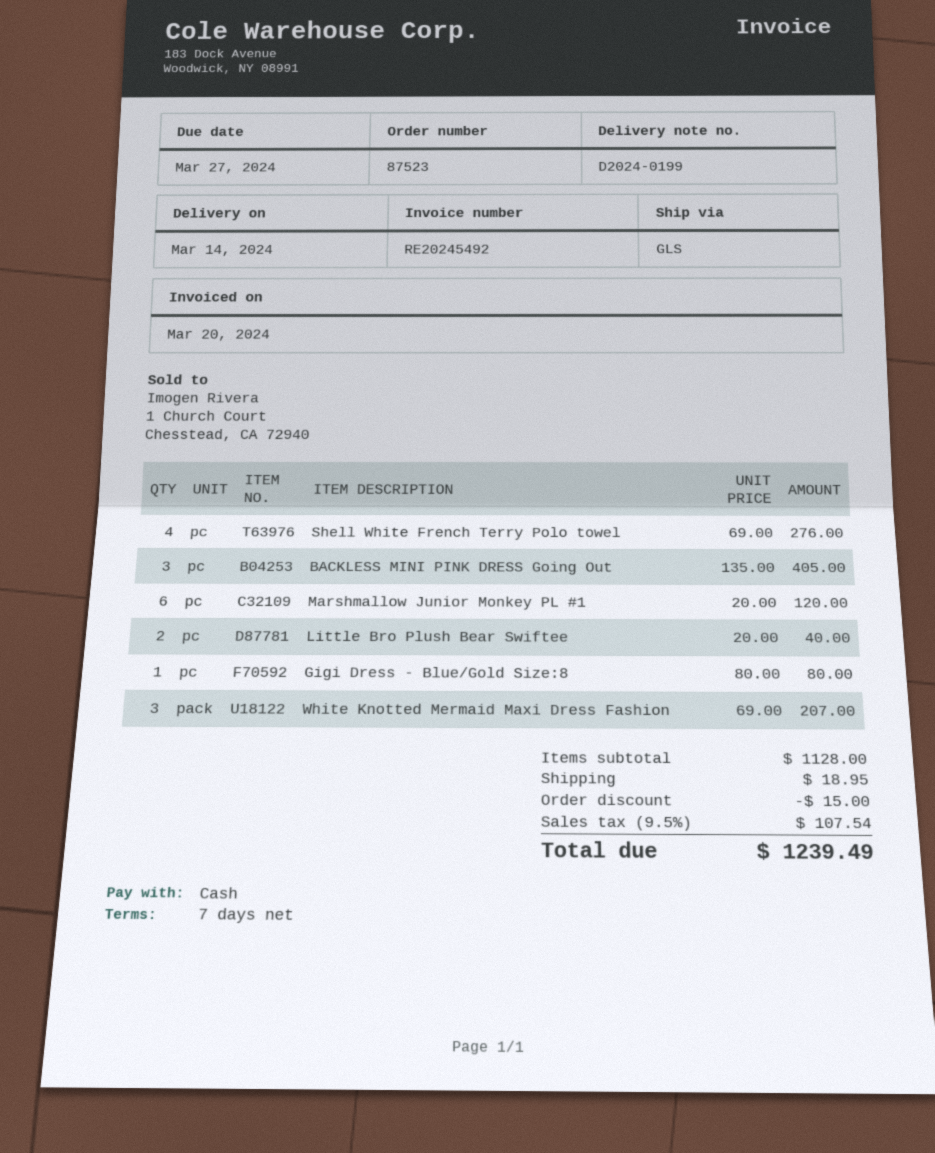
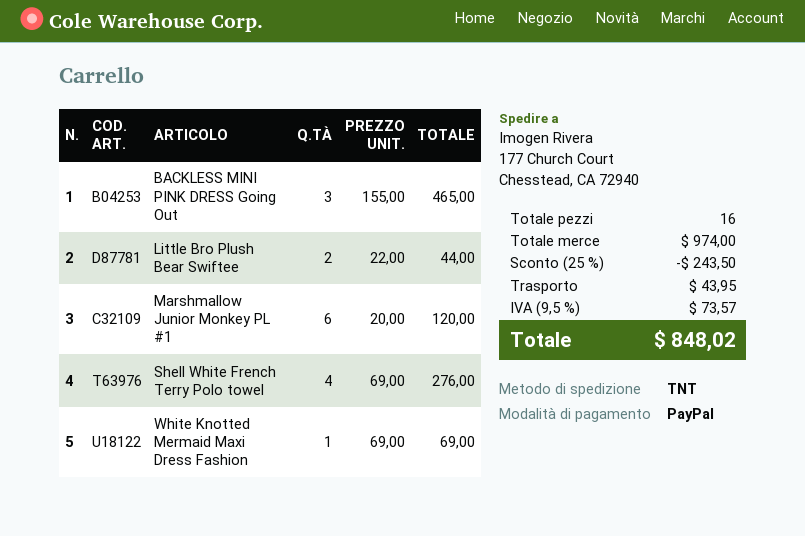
payment method: cash -> PayPal
shipping method: GLS -> TNT
BACKLESS MINI PINK DRESS Going Out: 3 x 135.00 = 405.00 -> 3 x 155.00 = 465.00
Little Bro Plush Bear Swiftee: 2 x 20.00 = 40.00 -> 2 x 22.00 = 44.00
Gigi Dress - Blue/Gold Size:8: 1 x 80.00 = 80.00 -> none
White Knotted Mermaid Maxi Dress Fashion: 3 x 69.00 = 207.00 -> 1 x 69.00 = 69.00
subtotal: 1128.00 -> 974.00
discount: 15.00 -> 243.50
shipping: 18.95 -> 43.95
tax: 9.5% = 107.54 -> 9.5% = 73.57
total: 1239.49 -> 848.02

